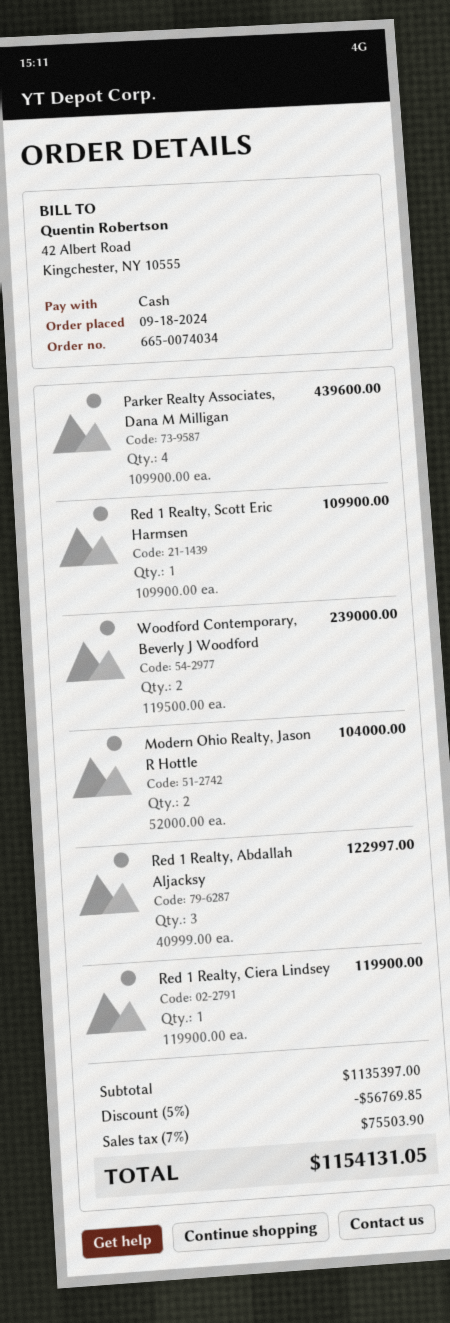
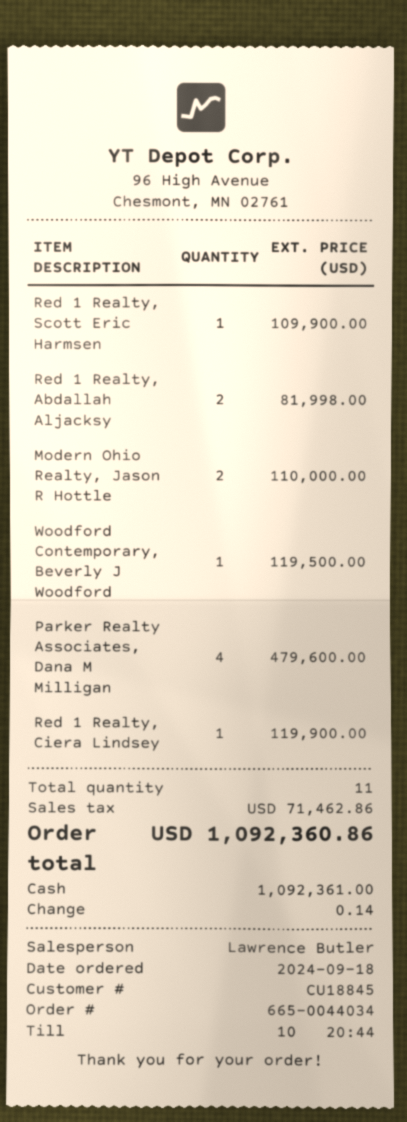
order number: 665-0074034 -> 665-0044034
Parker Realty Associates, Dana M Milligan: 4 for 439600.00 -> 4 for 479600.00
Woodford Contemporary, Beverly J Woodford: 2 for 239000.00 -> 1 for 119500.00
Modern Ohio Realty, Jason R Hottle: 2 for 104000.00 -> 2 for 110000.00
Red 1 Realty, Abdallah Aljacksy: 3 for 122997.00 -> 2 for 81998.00
discount: 5% = 56769.85 -> none
tax: 75503.90 -> 71462.86
total: 1154131.05 -> 1092360.86

